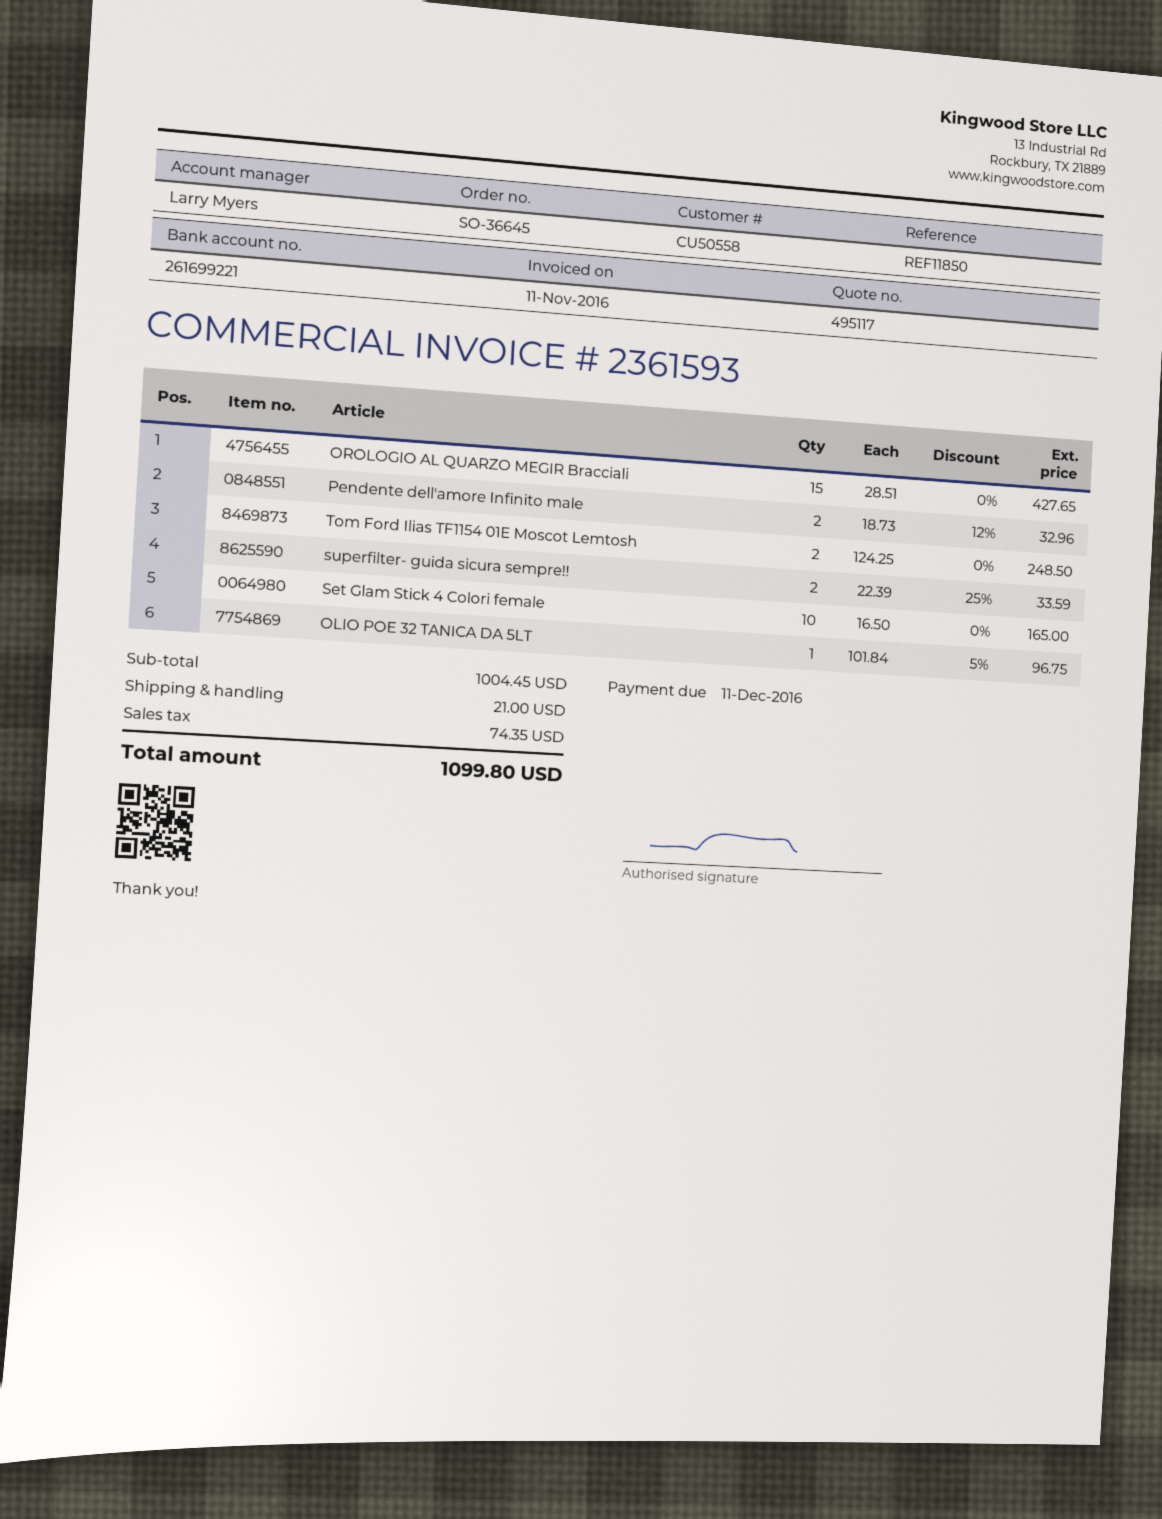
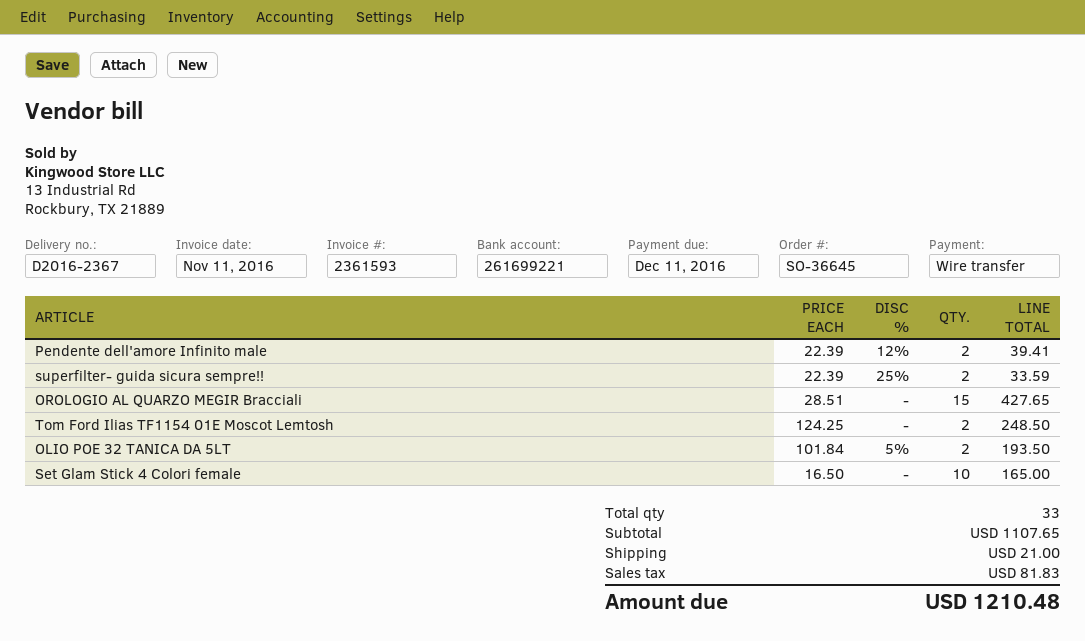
Pendente dell'amore Infinito male: 2 x 18.73 - 12% = 32.96 -> 2 x 22.39 - 12% = 39.41
OLIO POE 32 TANICA DA 5LT: 1 x 101.84 - 5% = 96.75 -> 2 x 101.84 - 5% = 193.50
subtotal: 1004.45 -> 1107.65
tax: 74.35 -> 81.83
total: 1099.80 -> 1210.48

